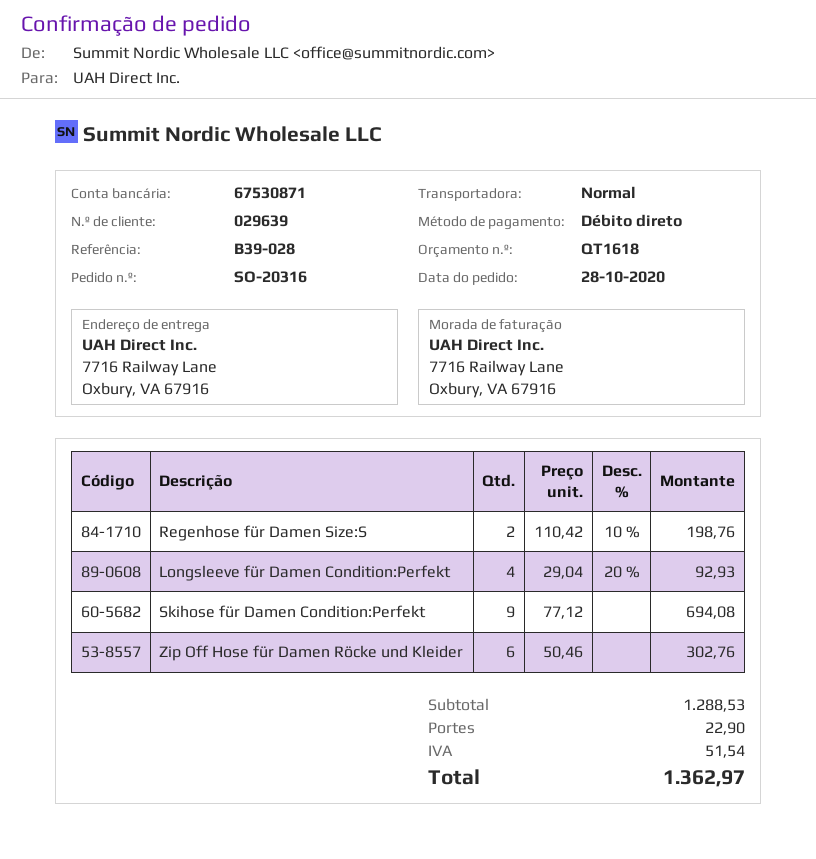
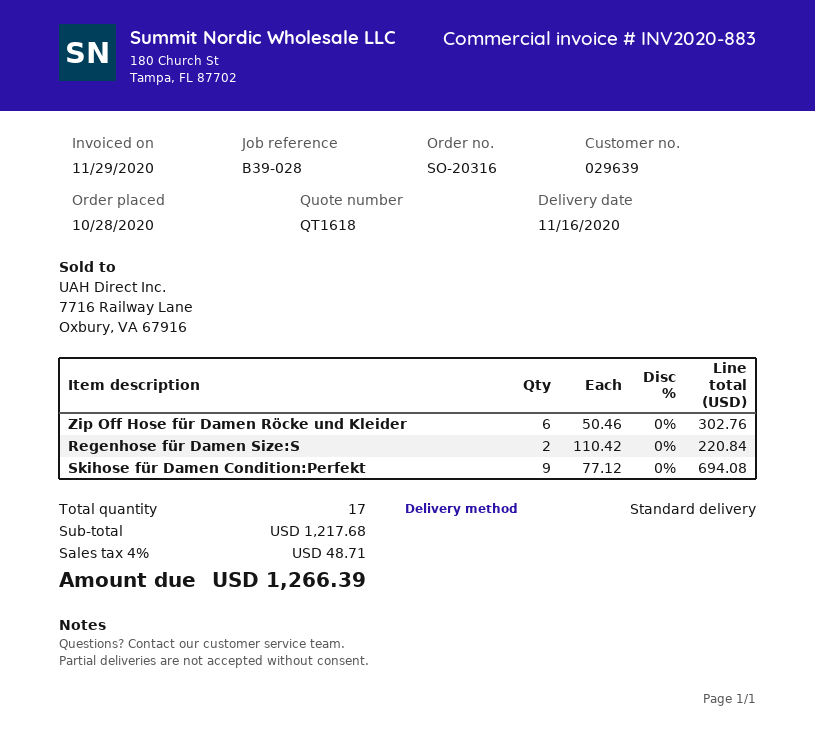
Regenhose für Damen Size:S: 2 x 110.42 - 10% = 198.76 -> 2 x 110.42 = 220.84
Longsleeve für Damen Condition:Perfekt: 4 x 29.04 - 20% = 92.93 -> none
subtotal: 1288.53 -> 1217.68
shipping: 22.90 -> none
tax: 51.54 -> 48.71
total: 1362.97 -> 1266.39

